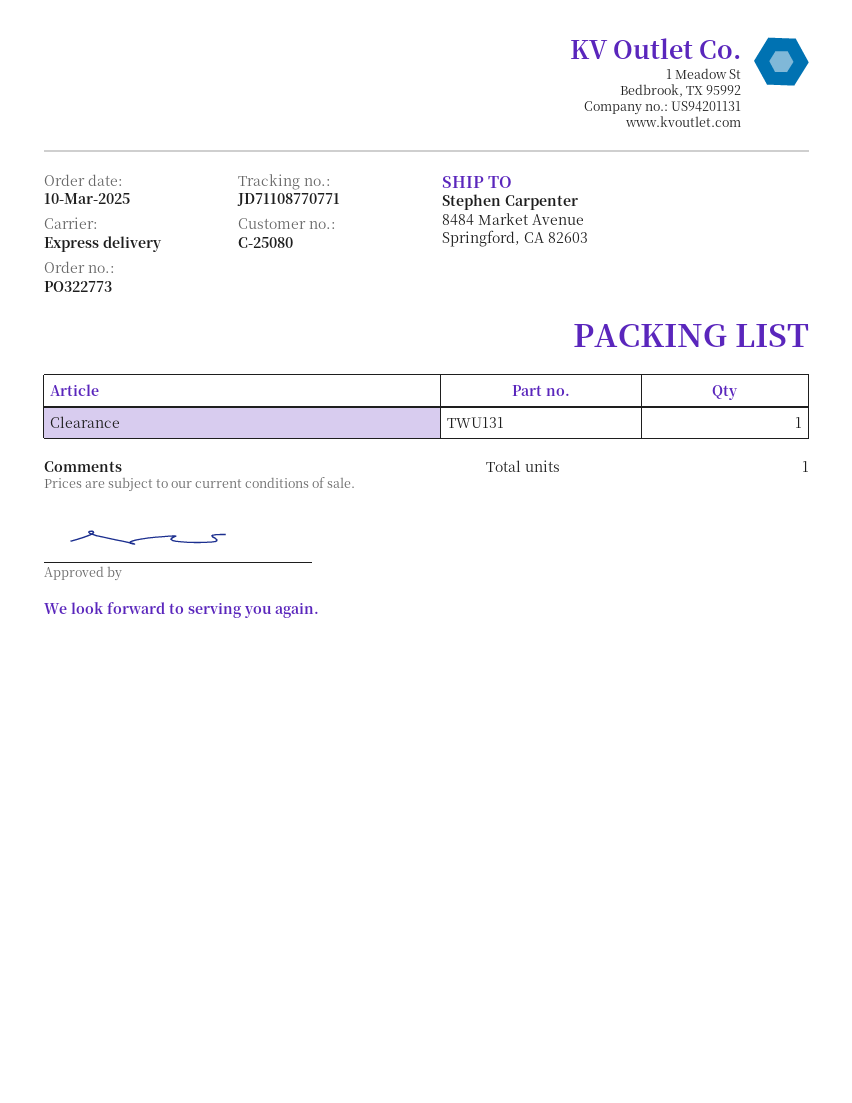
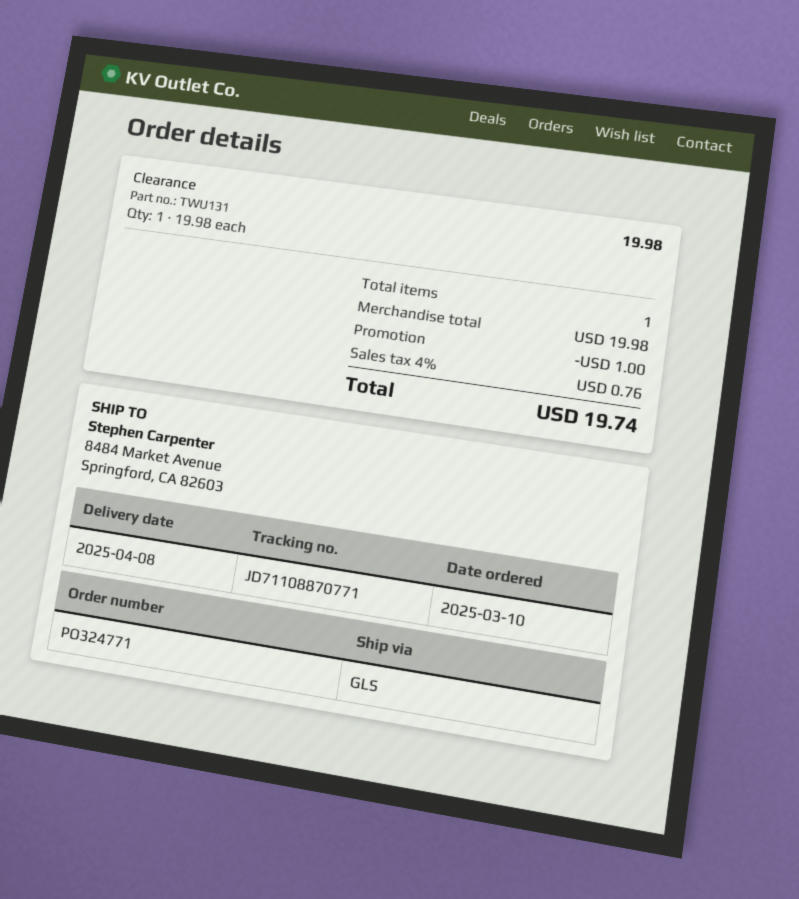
order number: PO322773 -> PO324771
shipping method: express -> GLS
tracking number: JD71108770771 -> JD71108870771

